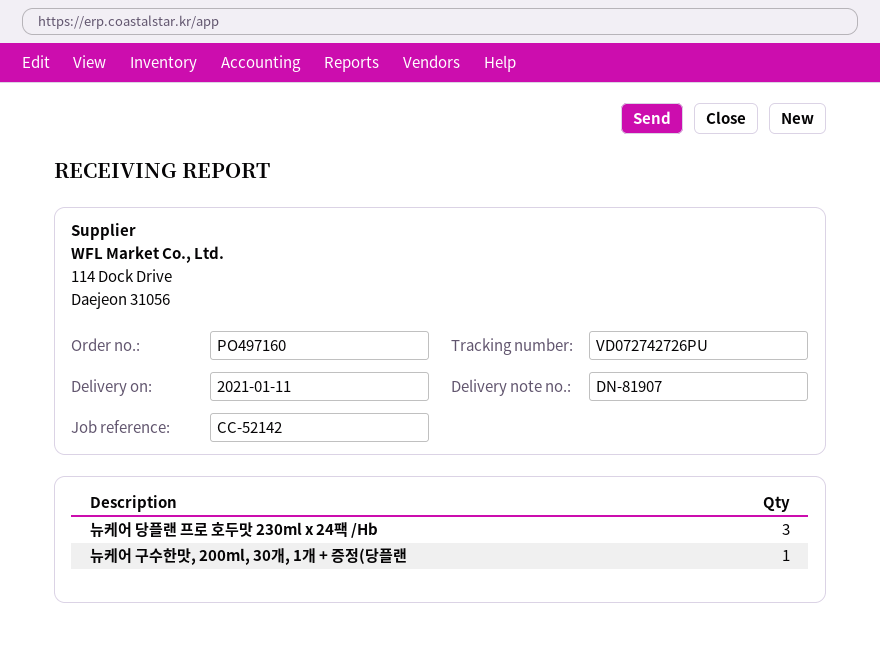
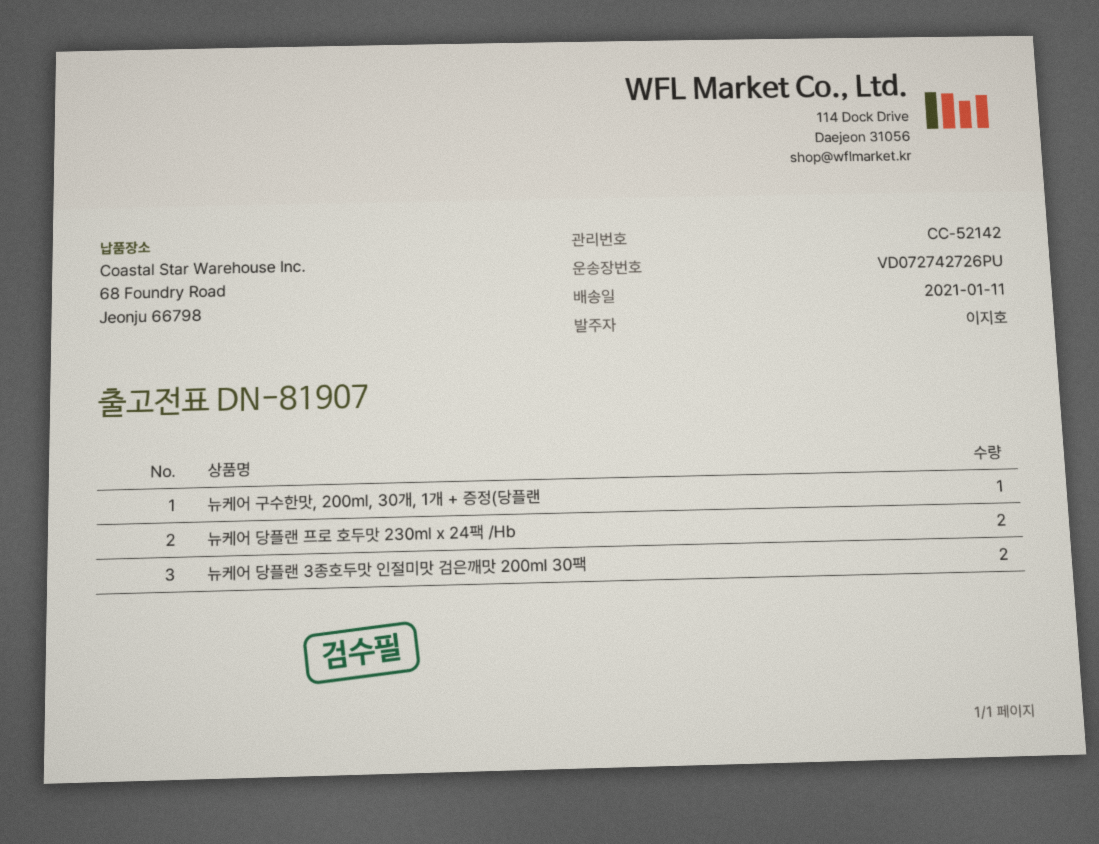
뉴케어 당플랜 프로 호두맛 230ml x 24팩 /Hb: 3 -> 2
뉴케어 당플랜 3종호두맛 인절미맛 검은깨맛 200ml 30팩: none -> 2

